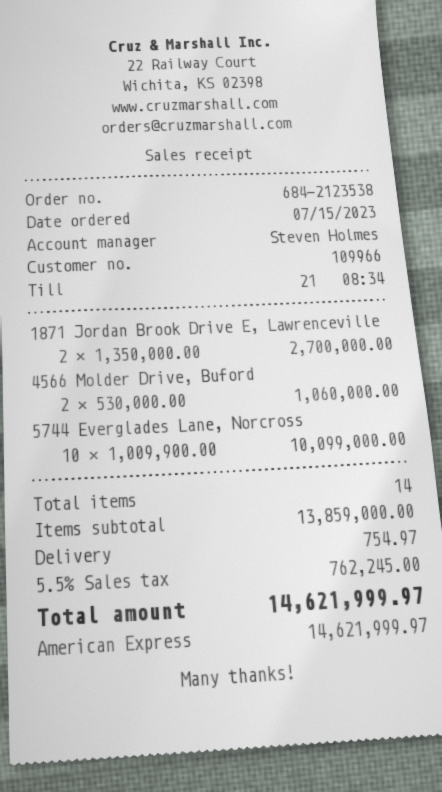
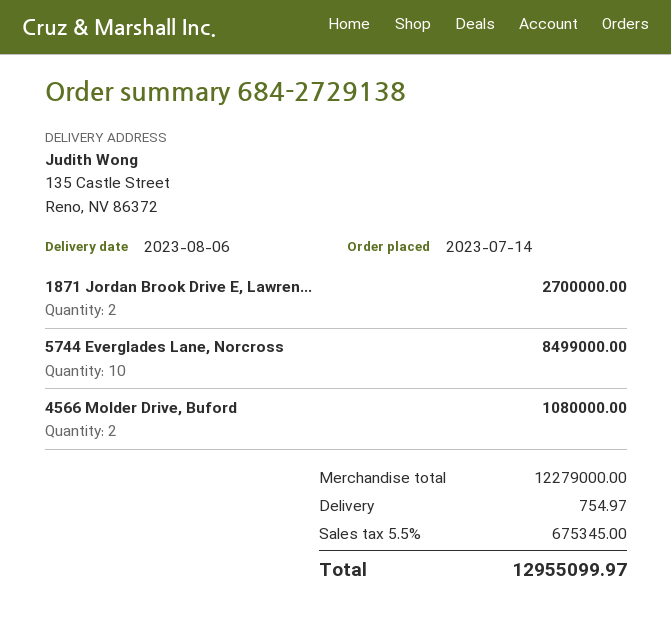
order number: 684-2123538 -> 684-2729138
order date: 2023-07-15 -> 2023-07-14
4566 Molder Drive, Buford: 2 for 1060000.00 -> 2 for 1080000.00
5744 Everglades Lane, Norcross: 10 for 10099000.00 -> 10 for 8499000.00
subtotal: 13859000.00 -> 12279000.00
tax: 5.5% = 762245.00 -> 5.5% = 675345.00
total: 14621999.97 -> 12955099.97

